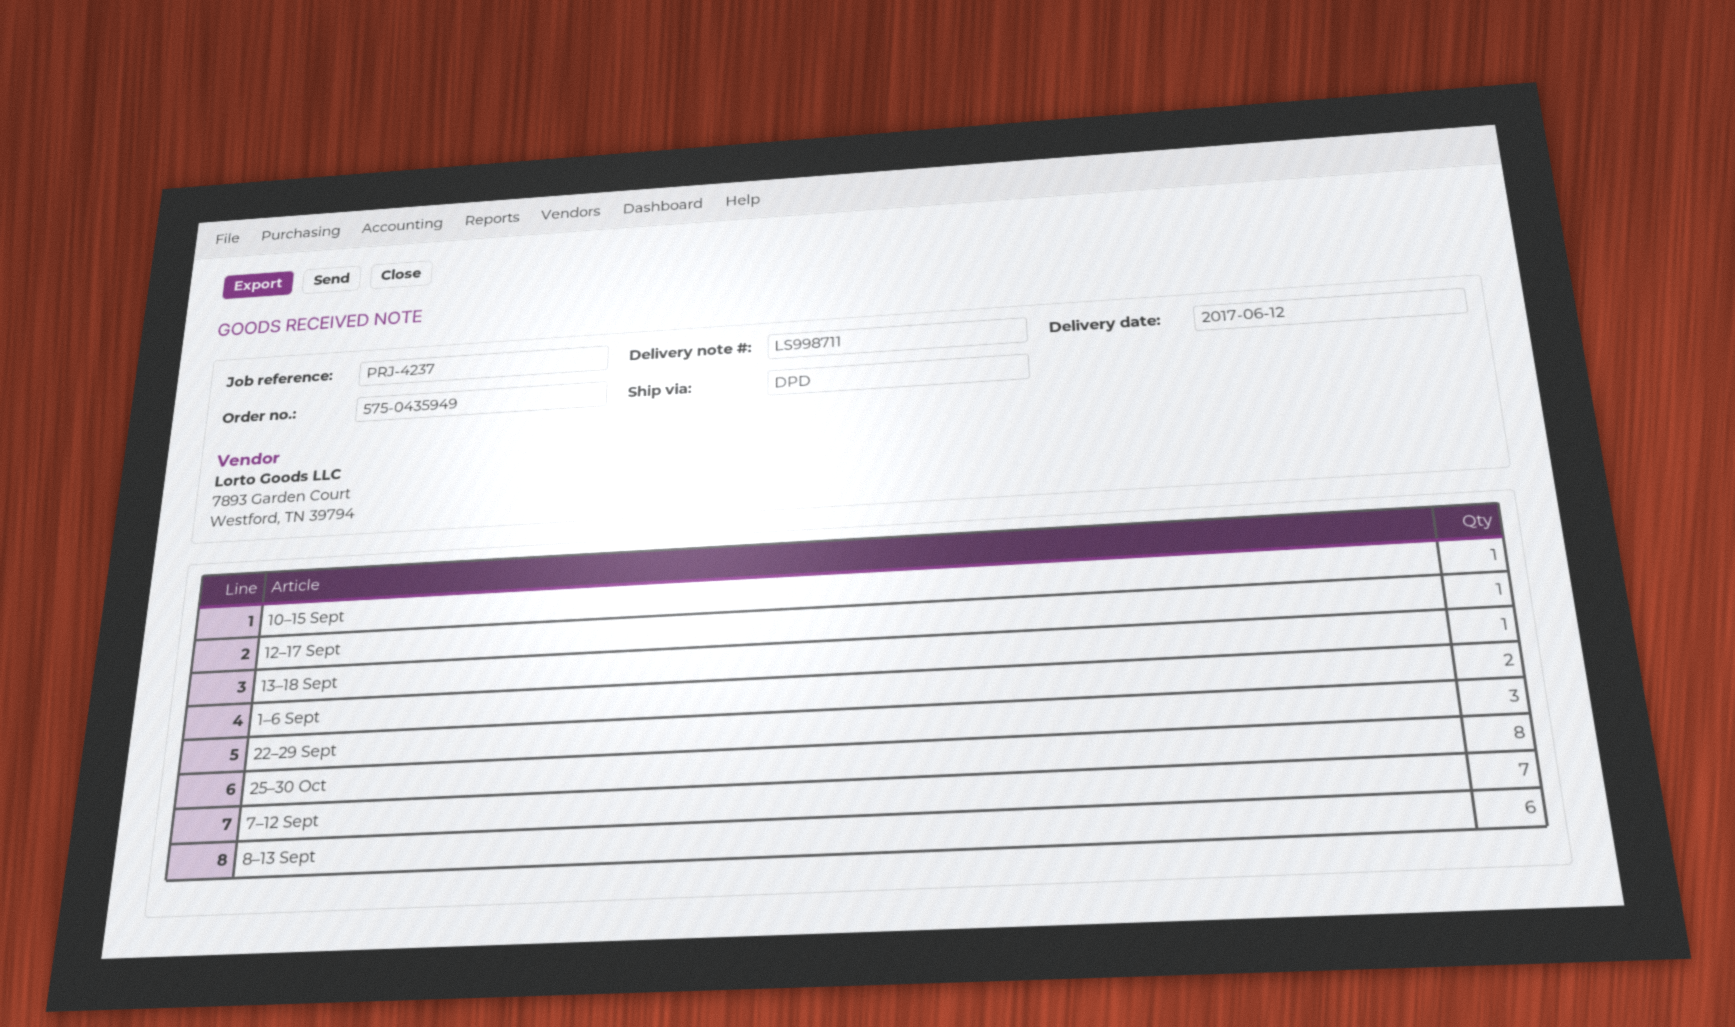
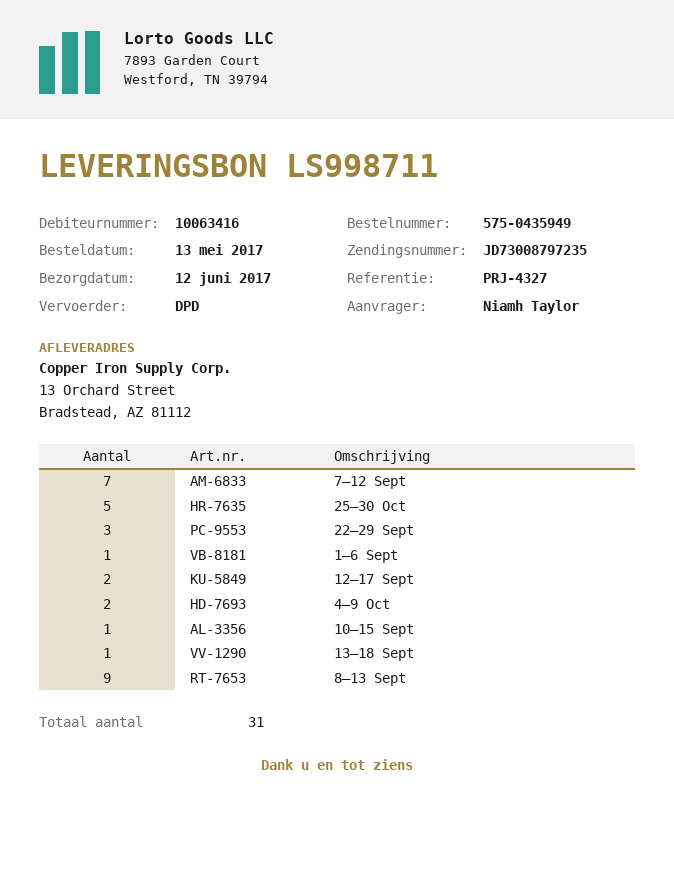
reference: PRJ-4237 -> PRJ-4327
12–17 Sept: 1 -> 2
1–6 Sept: 2 -> 1
25–30 Oct: 8 -> 5
8–13 Sept: 6 -> 9
4–9 Oct: none -> 2

